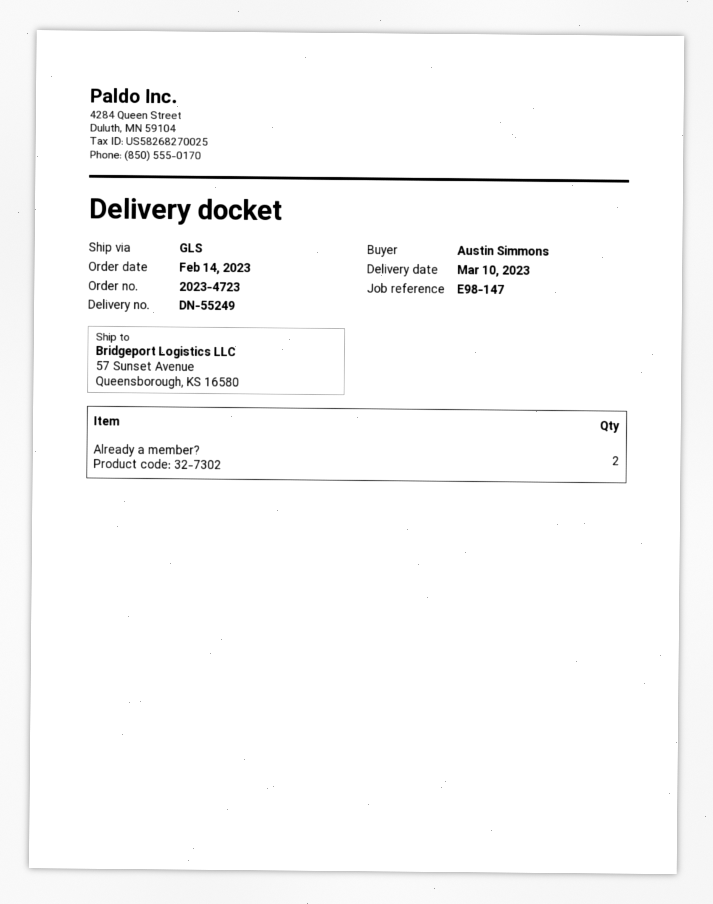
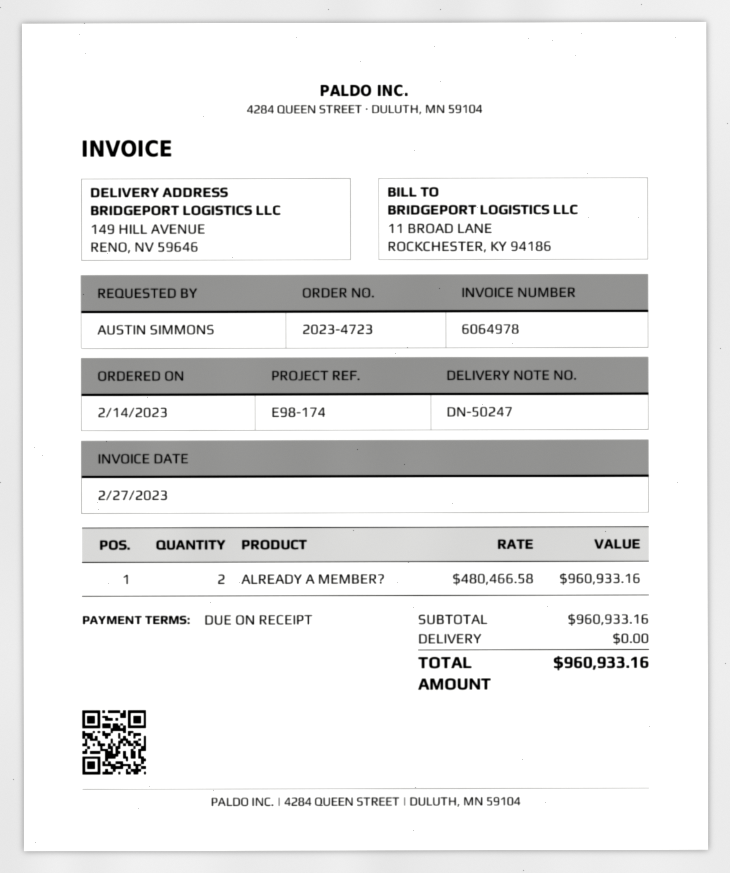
delivery note number: DN-55249 -> DN-50247
reference: E98-147 -> E98-174
ship to: 57 Sunset Avenue, Queensborough, KS 16580 -> 149 HILL AVENUE, RENO, NV 59646

